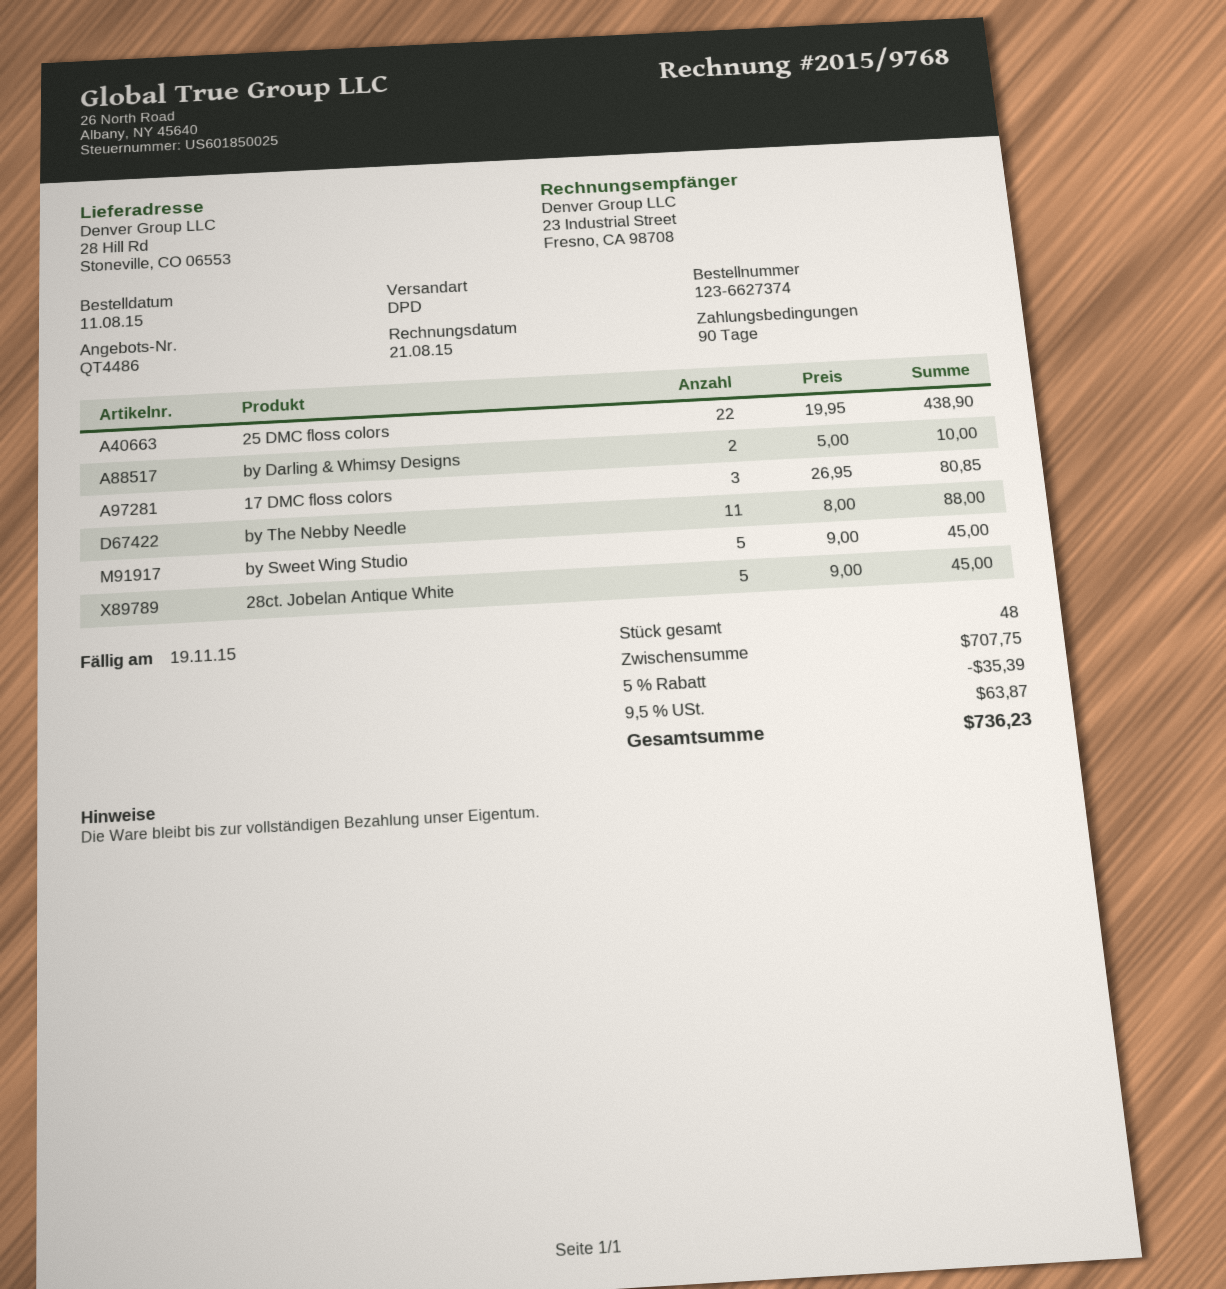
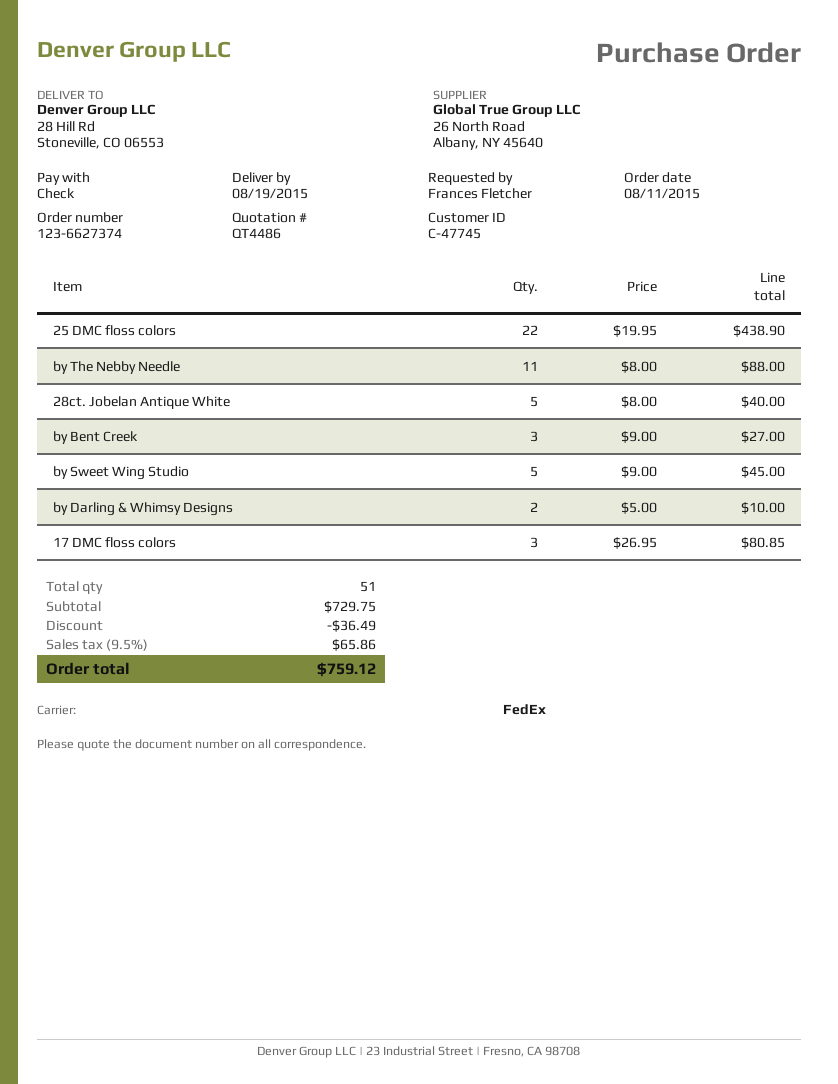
shipping method: DPD -> FedEx
28ct. Jobelan Antique White: 5 x 9.00 = 45.00 -> 5 x 8.00 = 40.00
by Bent Creek: none -> 3 x 9.00 = 27.00
total quantity: 48 -> 51
subtotal: 707.75 -> 729.75
discount: 35.39 -> 36.49
tax: 9.5% = 63.87 -> 9.5% = 65.86
total: 736.23 -> 759.12

